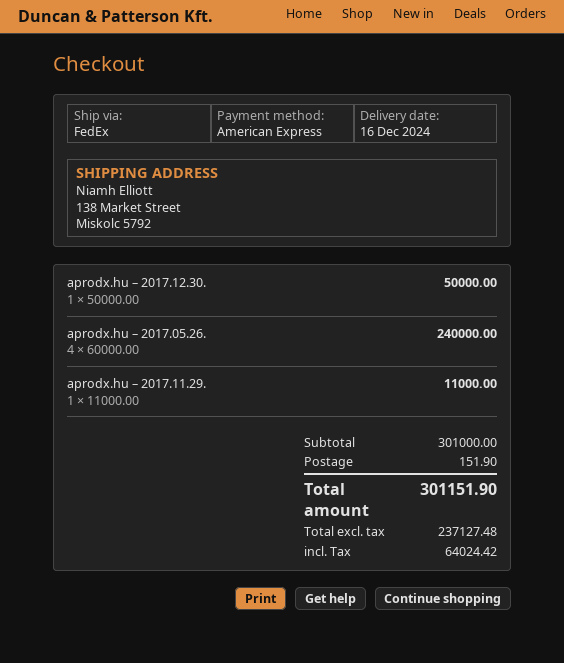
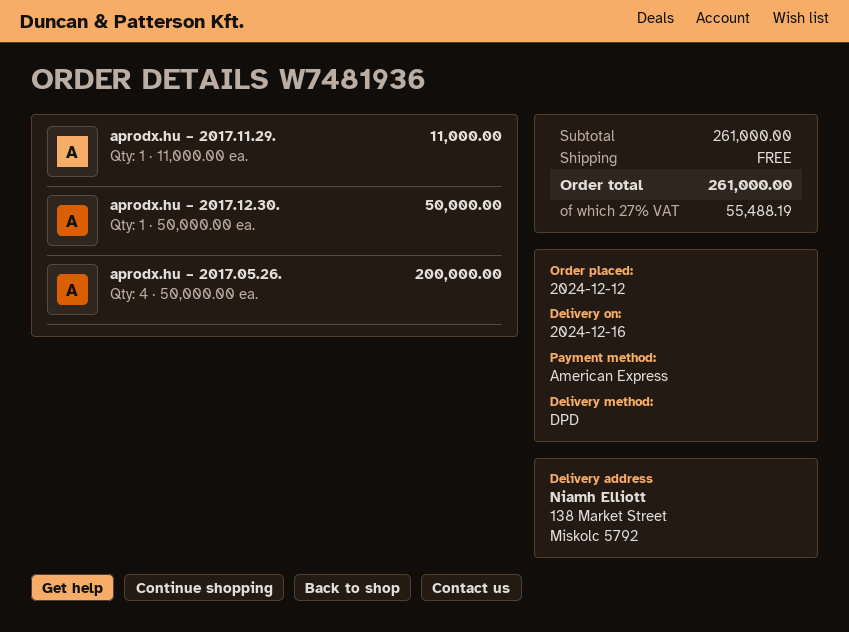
shipping method: FedEx -> DPD
aprodx.hu – 2017.05.26.: 4 x 60000.00 = 240000.00 -> 4 x 50000.00 = 200000.00
subtotal: 301000.00 -> 261000.00
shipping: 151.90 -> 0.00
tax: 64024.42 -> 55488.19
total: 301151.90 -> 261000.00

